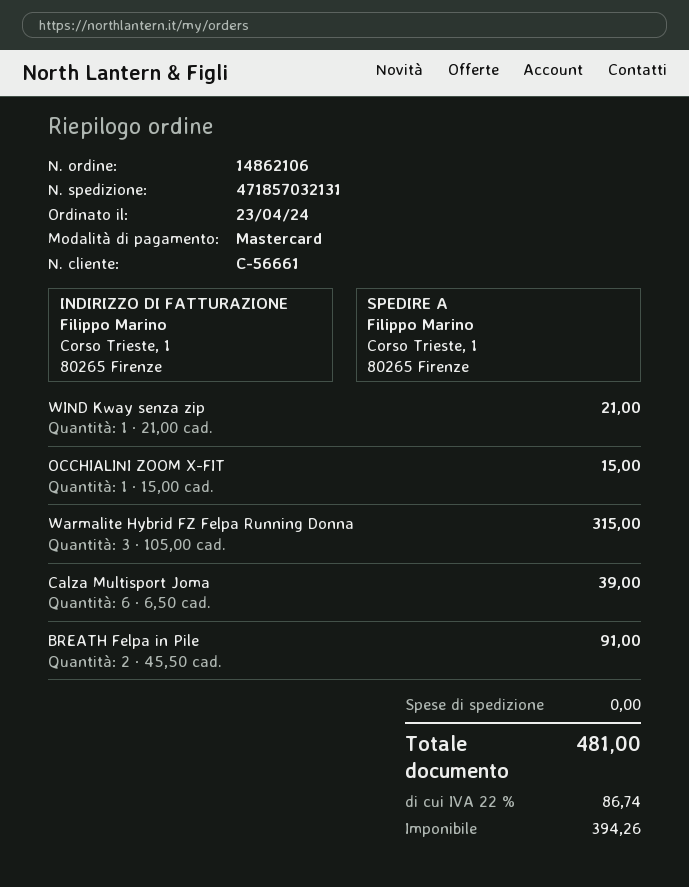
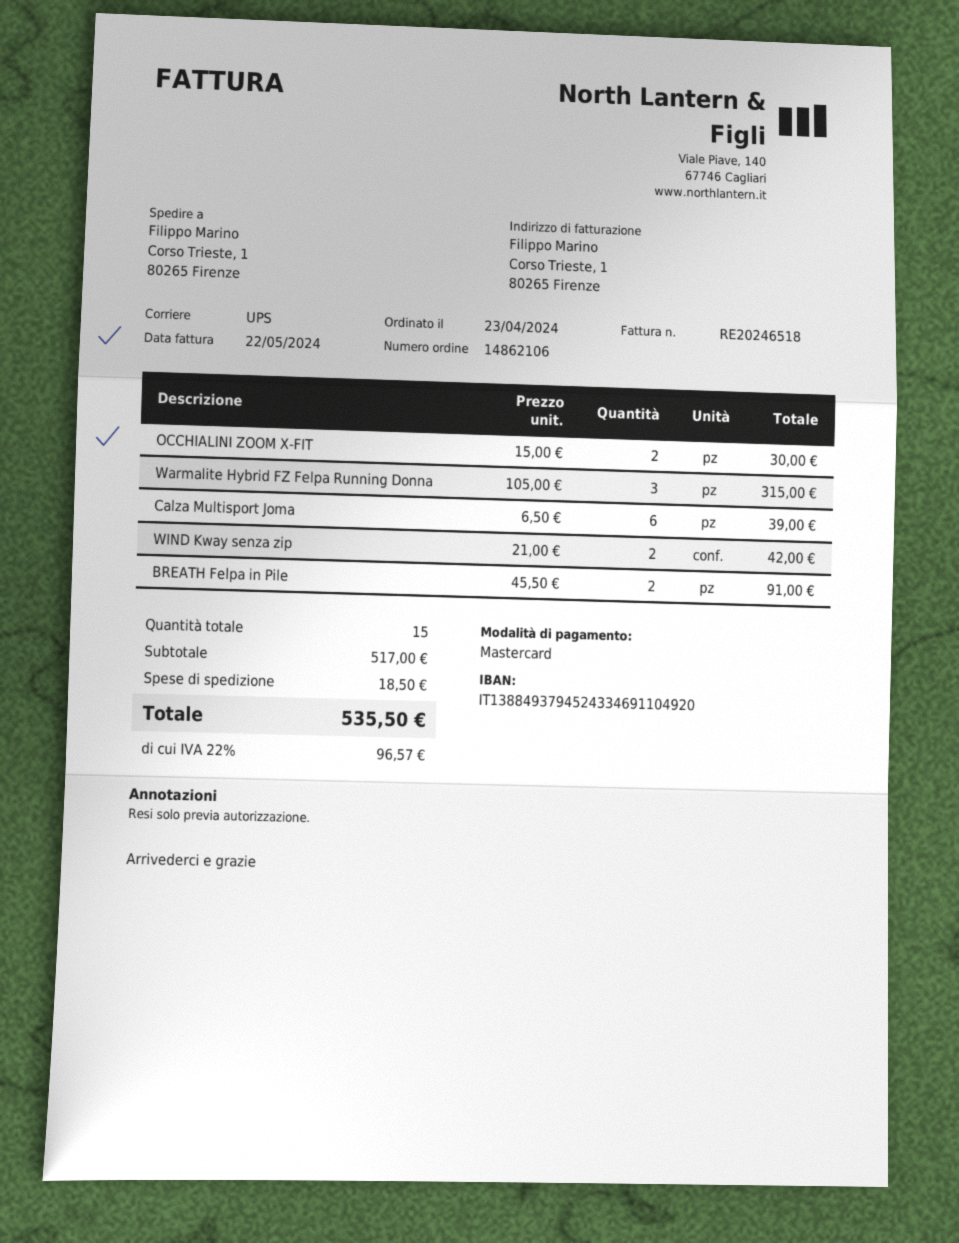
WIND Kway senza zip: 1 x 21.00 = 21.00 -> 2 x 21.00 = 42.00
OCCHIALINI ZOOM X-FIT: 1 x 15.00 = 15.00 -> 2 x 15.00 = 30.00
shipping: 0.00 -> 18.50
tax: 22% = 86.74 -> 22% = 96.57
total: 481.00 -> 535.50

